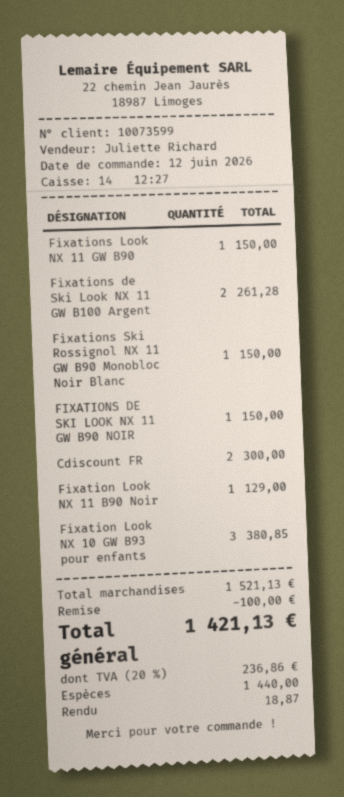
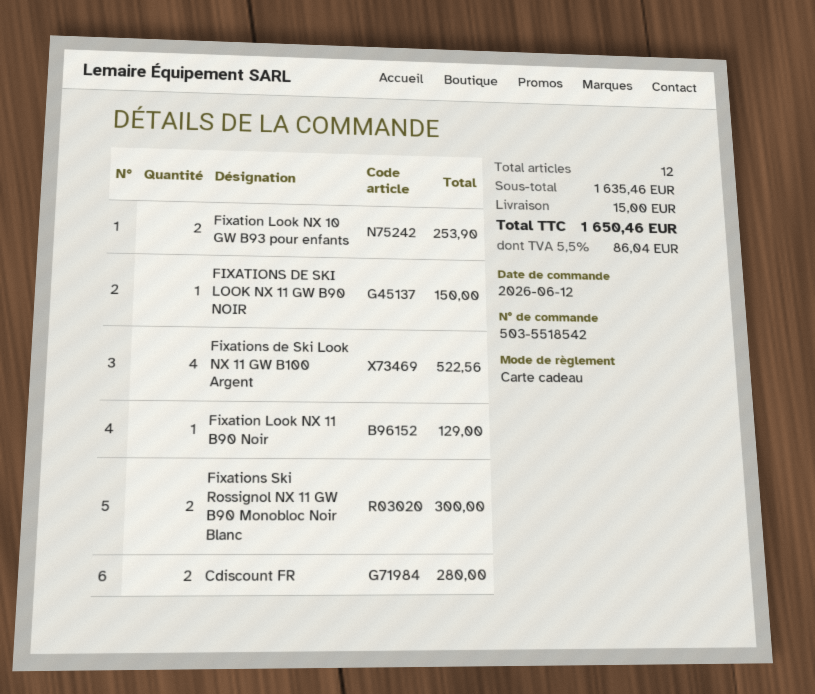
payment method: cash -> gift card
Fixations Look NX 11 GW B90: 1 for 150.00 -> none
Fixations de Ski Look NX 11 GW B100 Argent: 2 for 261.28 -> 4 for 522.56
Fixations Ski Rossignol NX 11 GW B90 Monobloc Noir Blanc: 1 for 150.00 -> 2 for 300.00
Cdiscount FR: 2 for 300.00 -> 2 for 280.00
Fixation Look NX 10 GW B93 pour enfants: 3 for 380.85 -> 2 for 253.90
subtotal: 1521.13 -> 1635.46
discount: 100.00 -> none
shipping: none -> 15.00
tax: 20% = 236.86 -> 5.5% = 86.04
total: 1421.13 -> 1650.46

